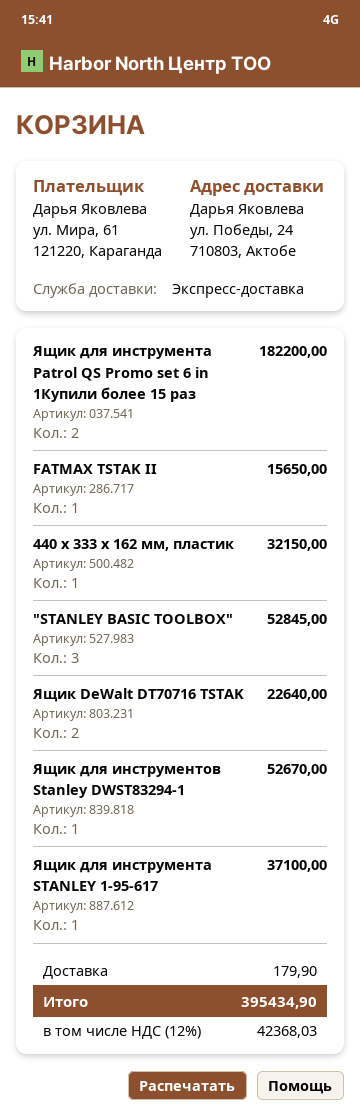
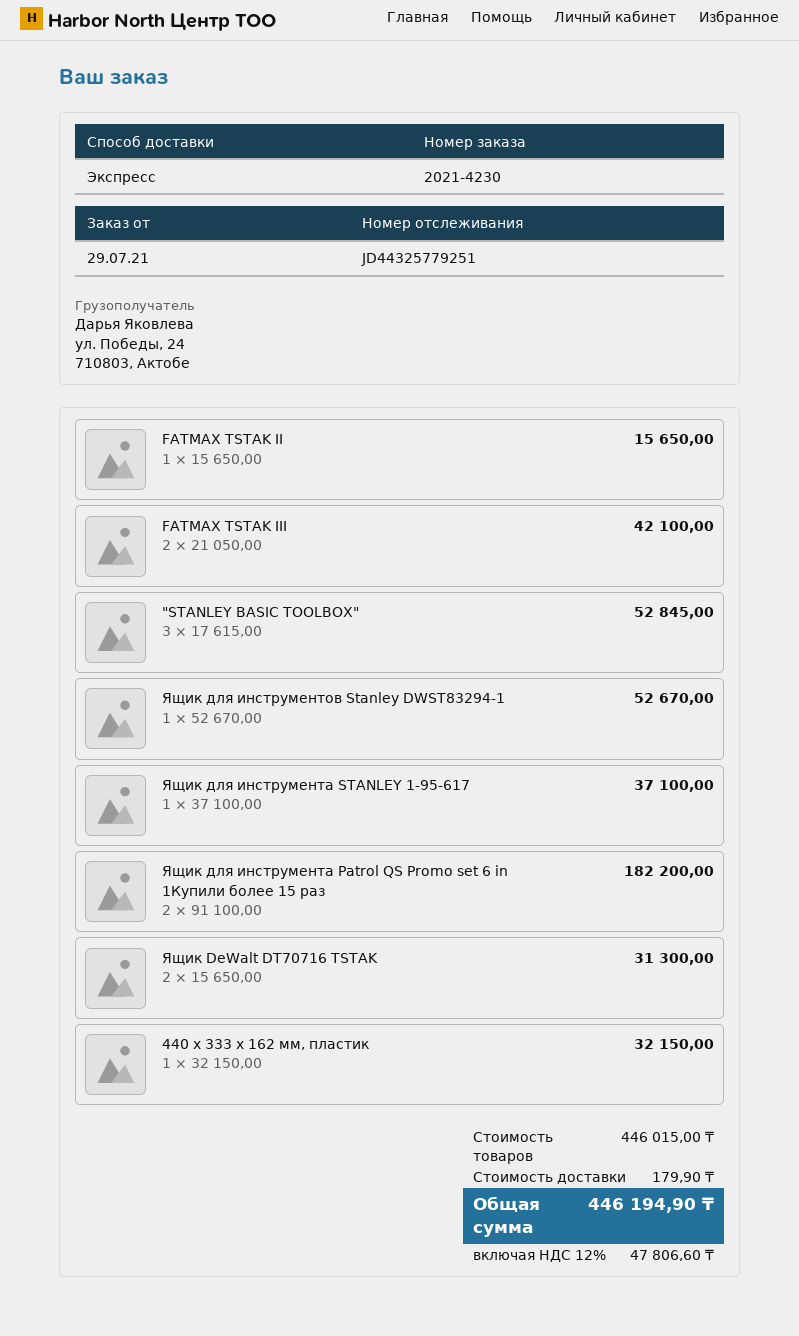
Ящик DeWalt DT70716 TSTAK: 2 for 22640.00 -> 2 for 31300.00
FATMAX TSTAK III: none -> 2 for 42100.00
tax: 12% = 42368.03 -> 12% = 47806.60
total: 395434.90 -> 446194.90

